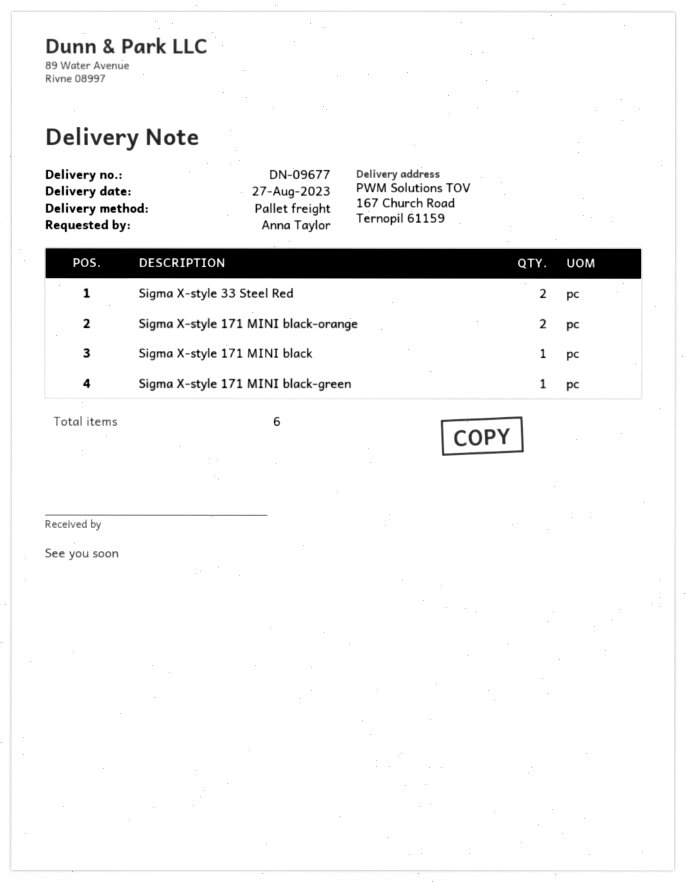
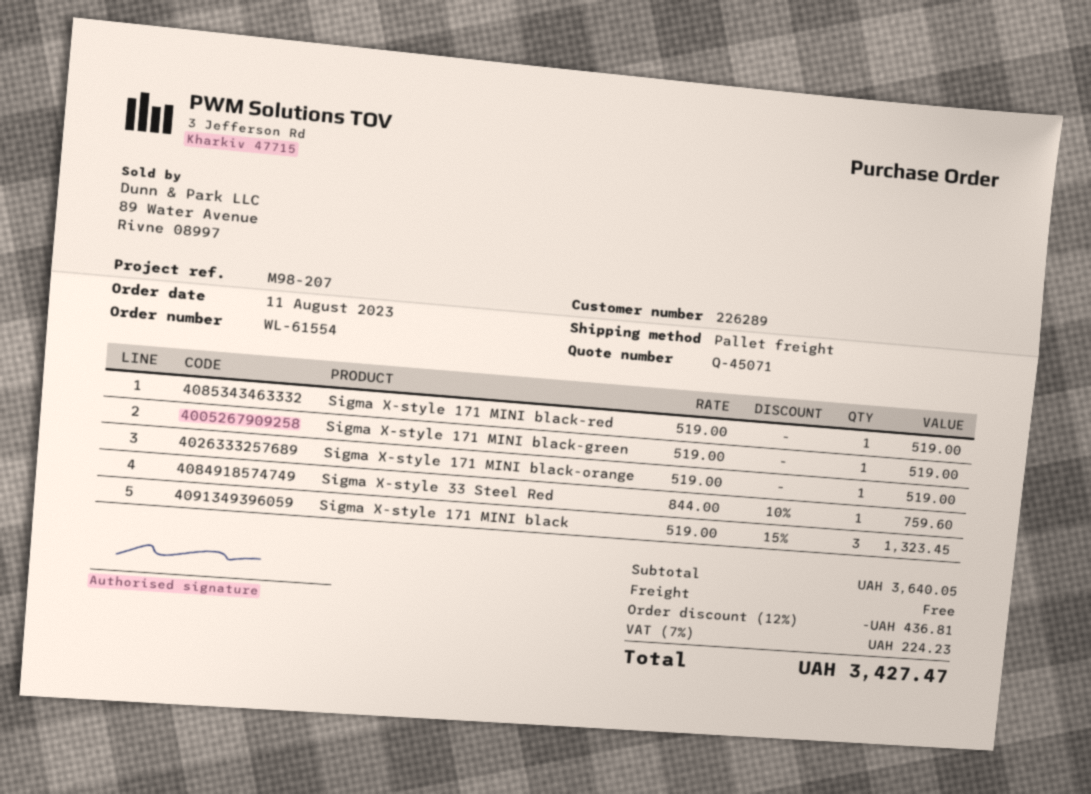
Sigma X-style 33 Steel Red: 2 -> 1
Sigma X-style 171 MINI black-orange: 2 -> 1
Sigma X-style 171 MINI black: 1 -> 3
Sigma X-style 171 MINI black-red: none -> 1

